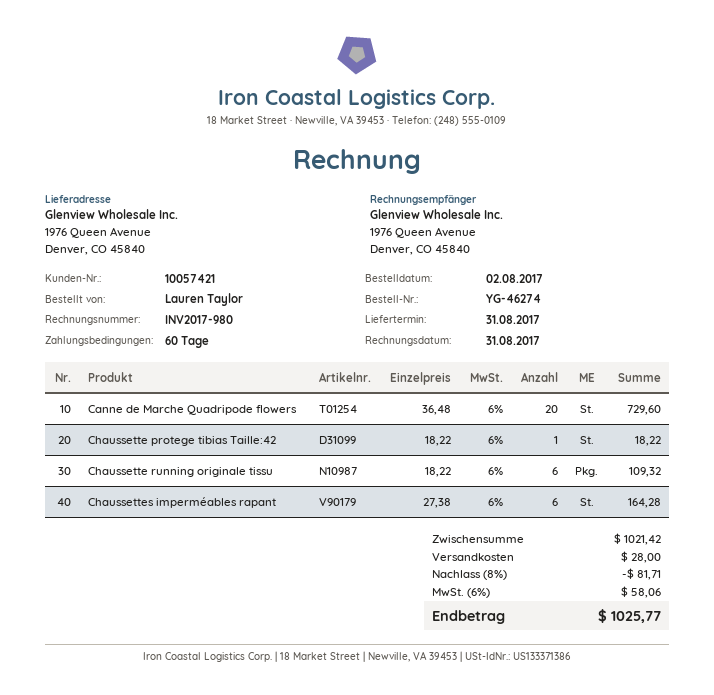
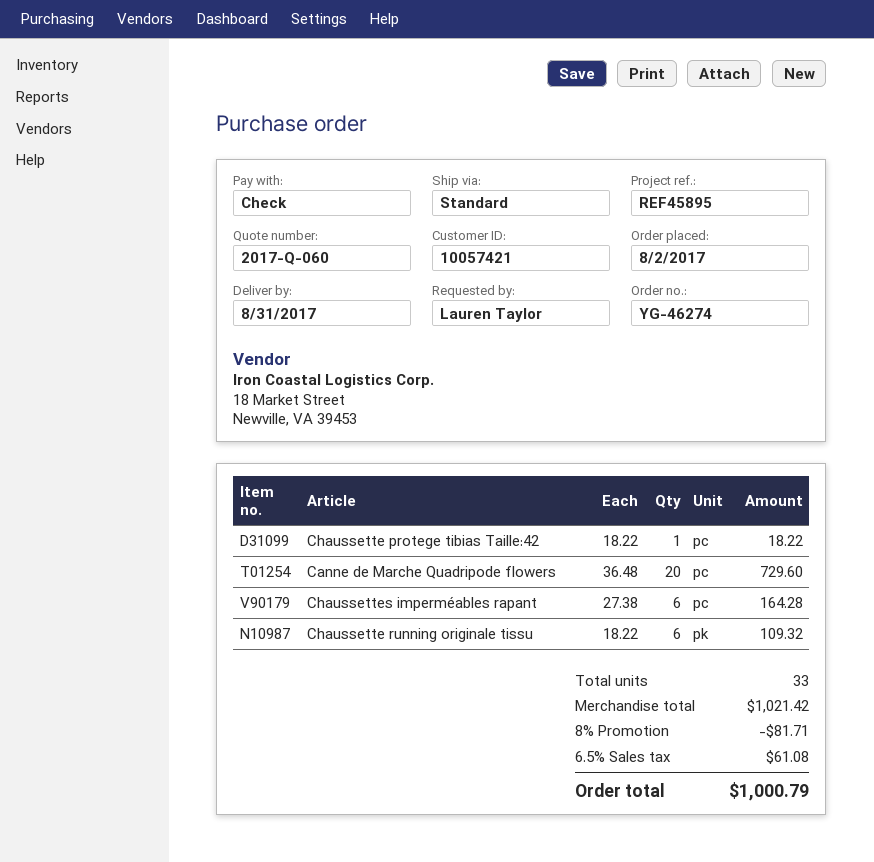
shipping: 28.00 -> none
tax: 6% = 58.06 -> 6.5% = 61.08
total: 1025.77 -> 1000.79

